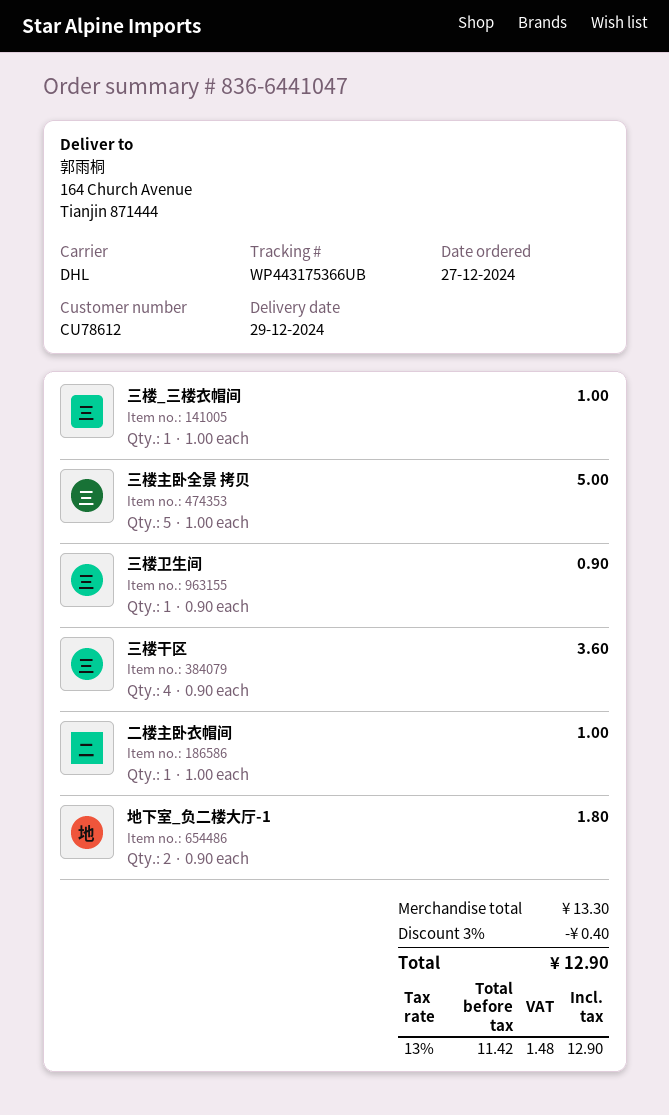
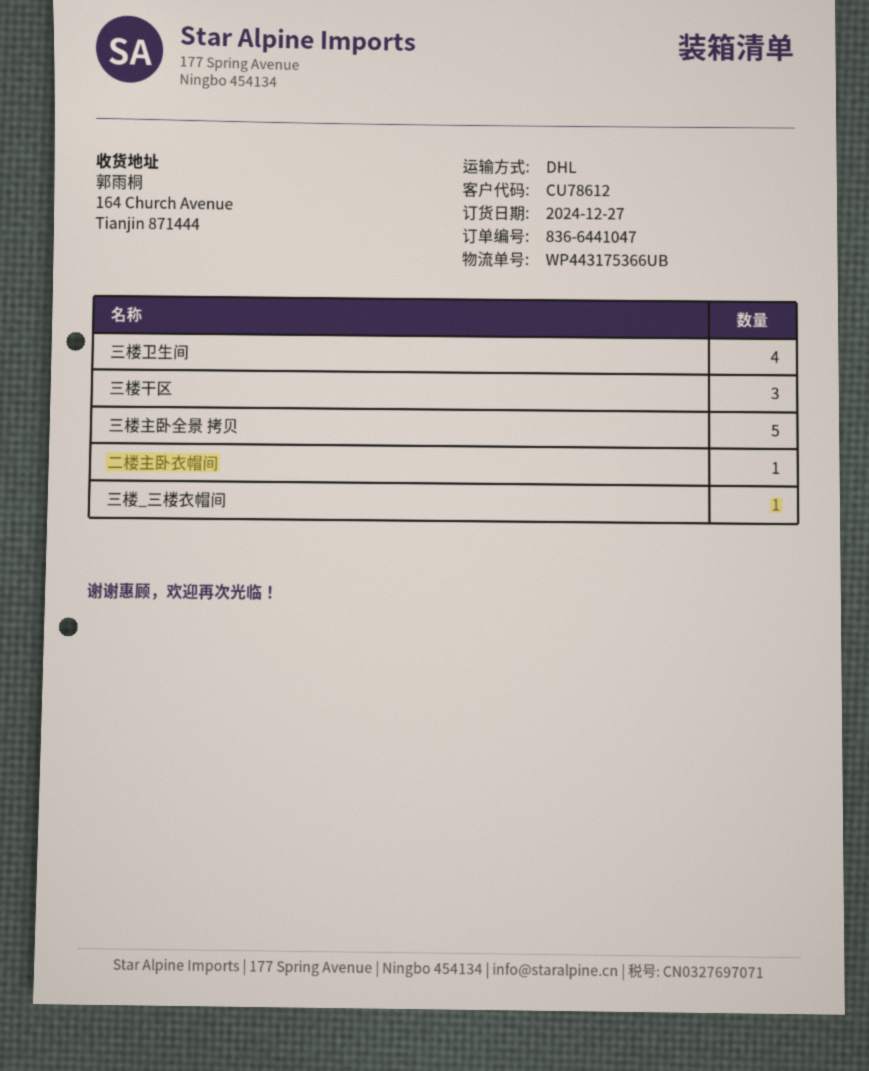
三楼卫生间: 1 -> 4
三楼干区: 4 -> 3
地下室_负二楼大厅-1: 2 -> none

